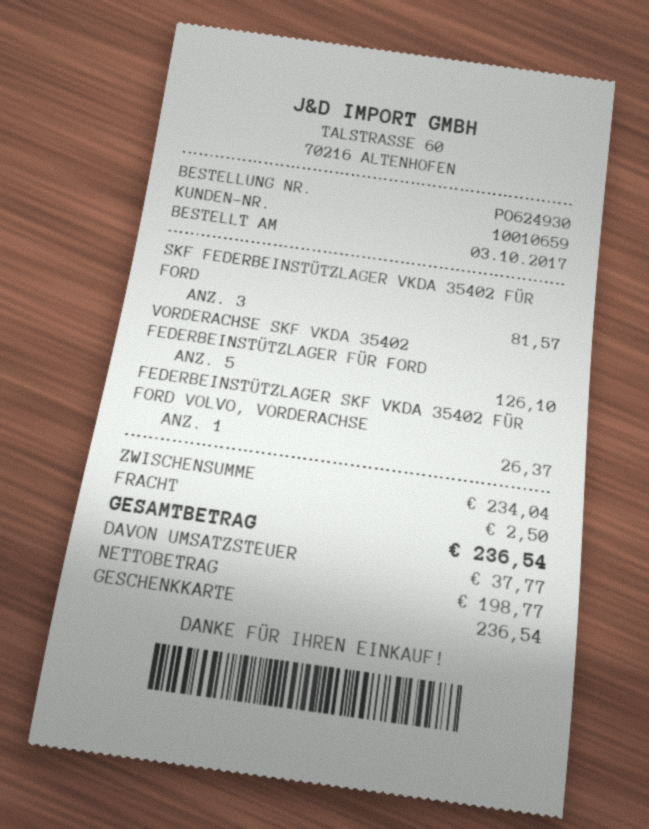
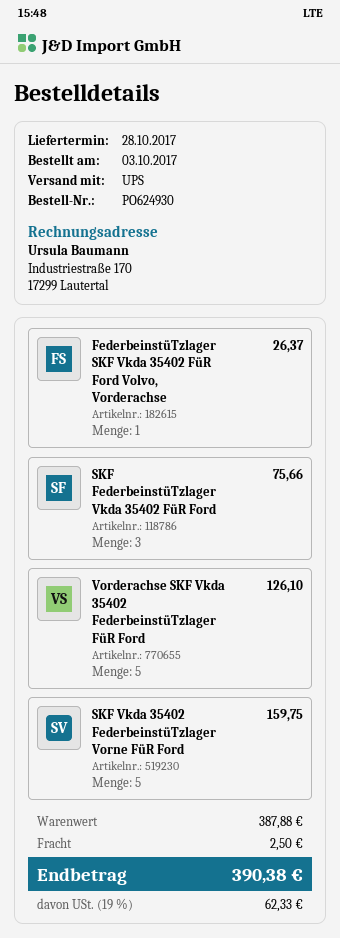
SKF FEDERBEINSTÜTZLAGER VKDA 35402 FÜR FORD: 3 for 81.57 -> 3 for 75.66
SKF Vkda 35402 FederbeinstüTzlager Vorne FüR Ford: none -> 5 for 159.75
subtotal: 234.04 -> 387.88
tax: 37.77 -> 62.33
total: 236.54 -> 390.38

